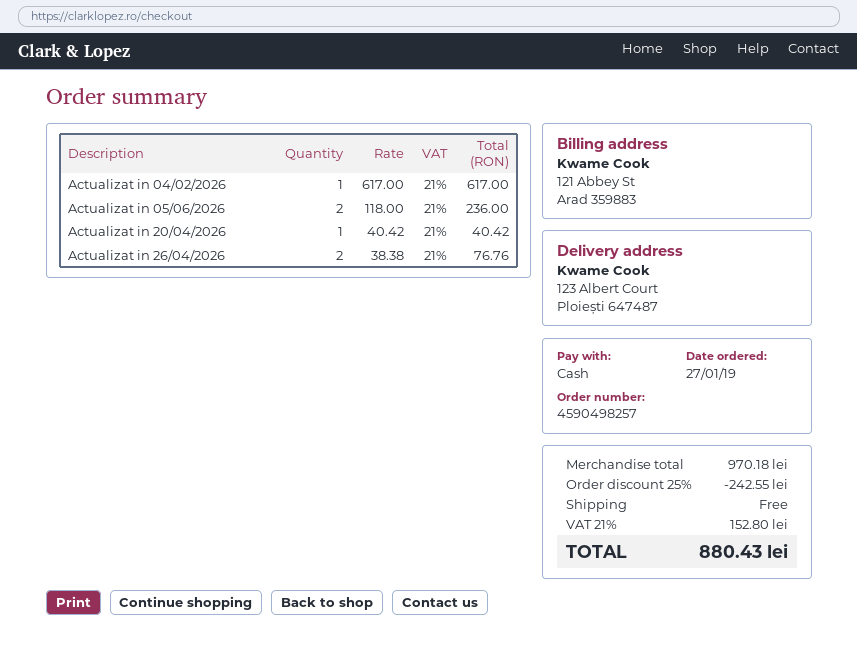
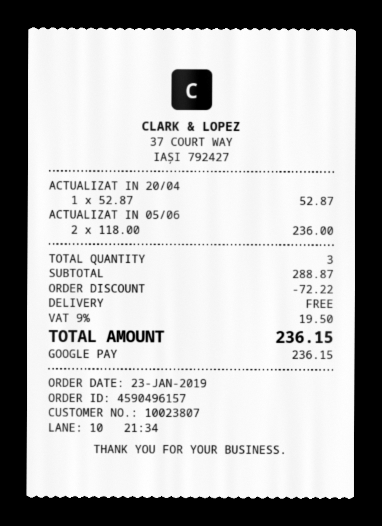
order number: 4590498257 -> 4590496157
order date: 2019-01-27 -> 2019-01-23
payment method: cash -> Google Pay
Actualizat in 04/02/2026: 1 x 617.00 = 617.00 -> none
Actualizat in 20/04/2026: 1 x 40.42 = 40.42 -> 1 x 52.87 = 52.87
Actualizat in 26/04/2026: 2 x 38.38 = 76.76 -> none
subtotal: 970.18 -> 288.87
discount: 242.55 -> 72.22
tax: 21% = 152.80 -> 9% = 19.50
total: 880.43 -> 236.15

